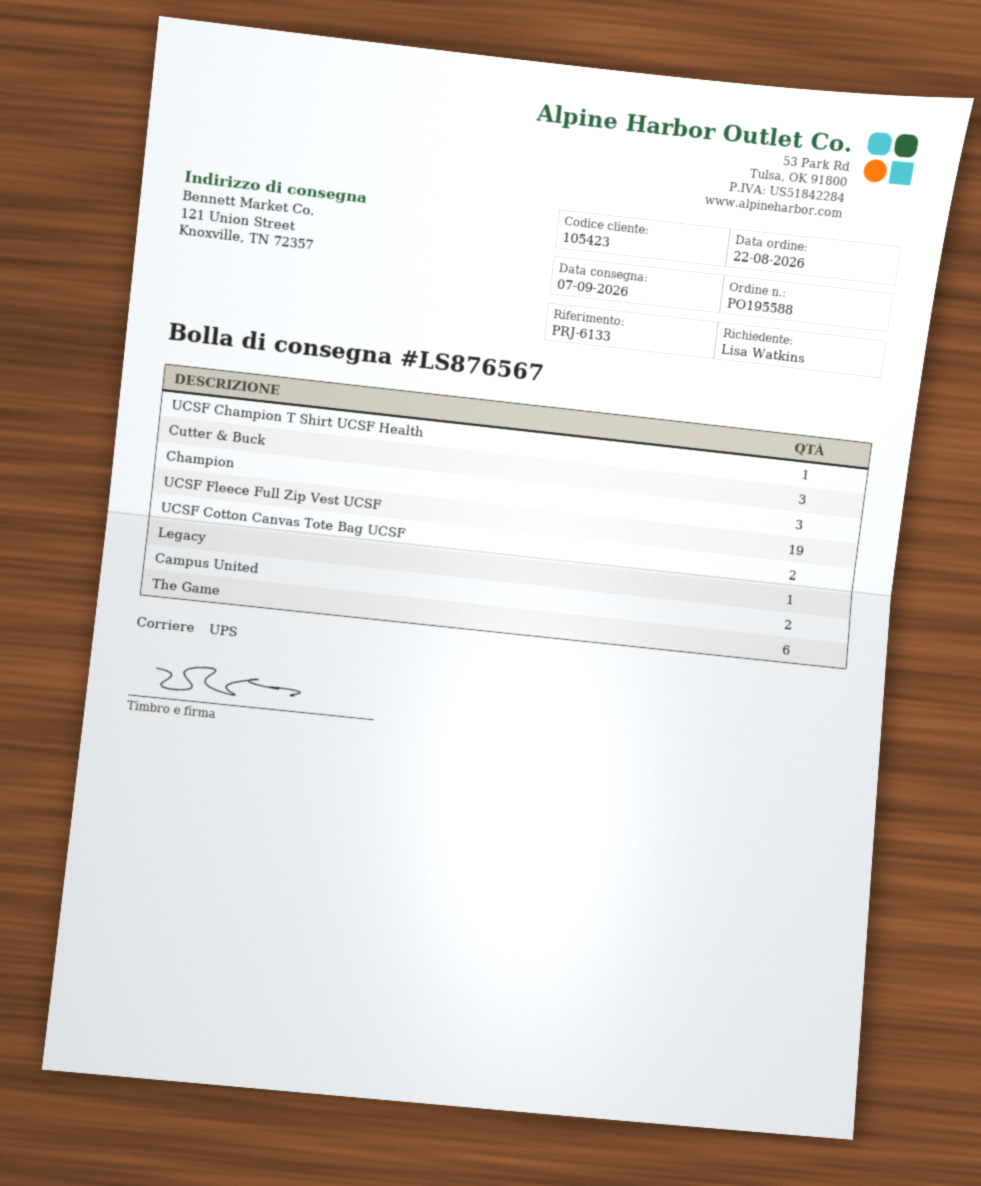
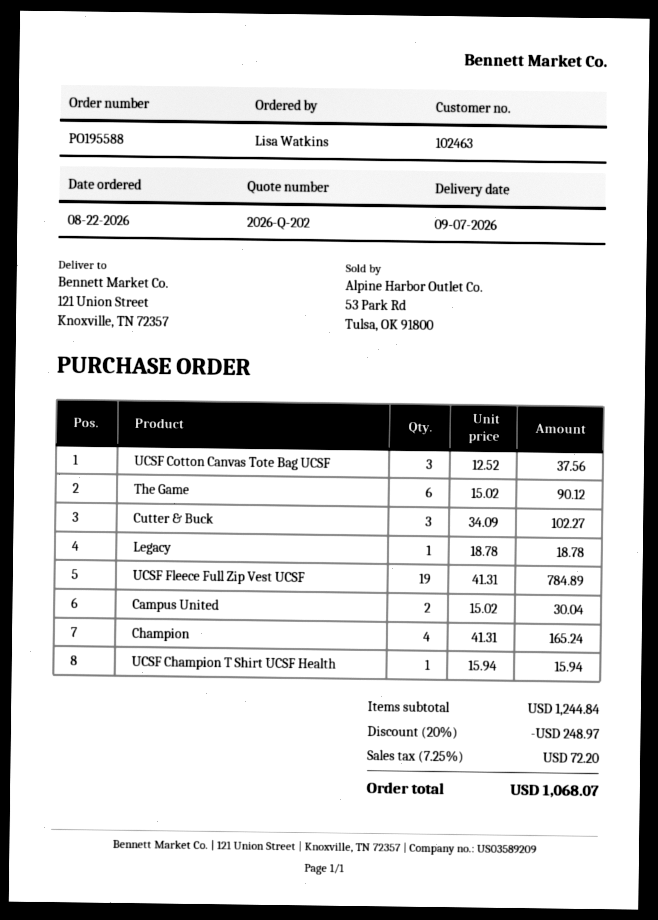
customer number: 105423 -> 102463
Champion: 3 -> 4
UCSF Cotton Canvas Tote Bag UCSF: 2 -> 3

